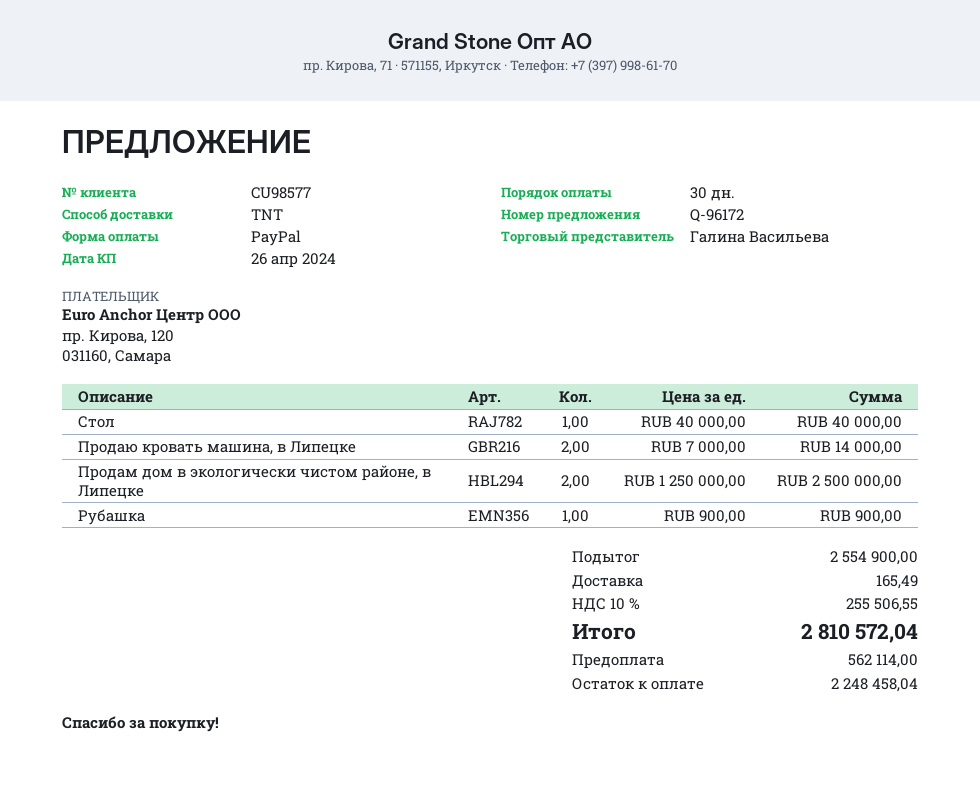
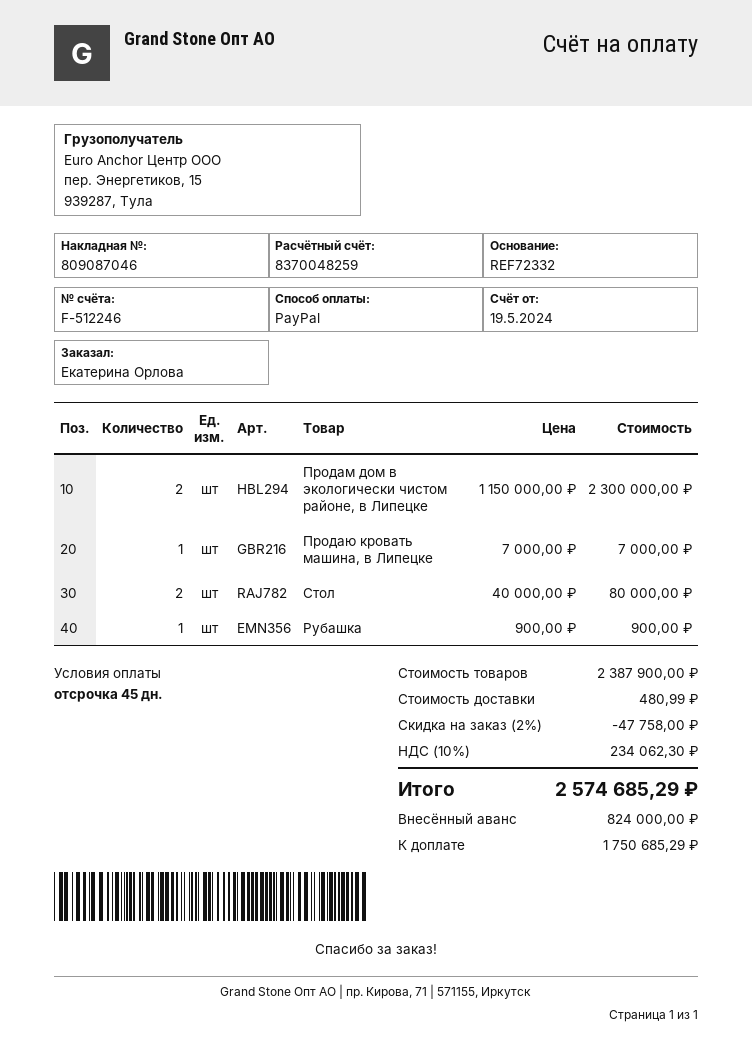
payment terms: 30 days -> 45 days
Стол: 1 x 40000.00 = 40000.00 -> 2 x 40000.00 = 80000.00
Продаю кровать машина, в Липецке: 2 x 7000.00 = 14000.00 -> 1 x 7000.00 = 7000.00
Продам дом в экологически чистом районе, в Липецке: 2 x 1250000.00 = 2500000.00 -> 2 x 1150000.00 = 2300000.00
subtotal: 2554900.00 -> 2387900.00
discount: none -> 2% = 47758.00
shipping: 165.49 -> 480.99
tax: 10% = 255506.55 -> 10% = 234062.30
total: 2810572.04 -> 2574685.29
deposit: 562114.00 -> 824000.00
balance: 2248458.04 -> 1750685.29

